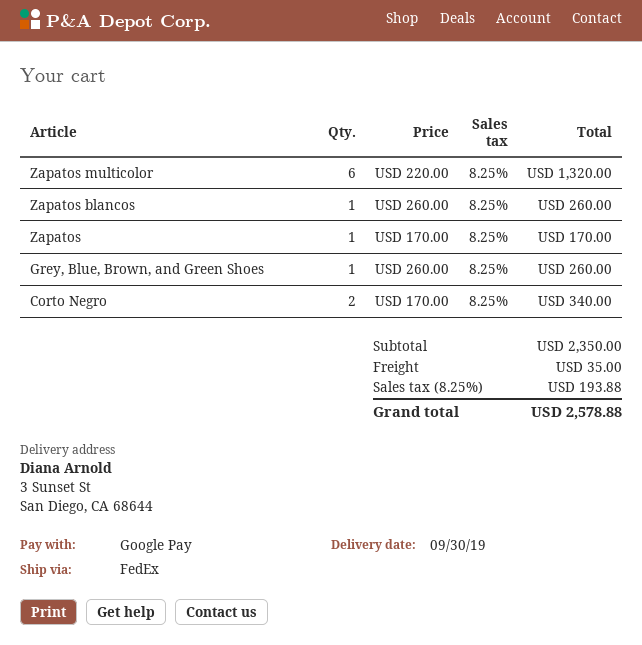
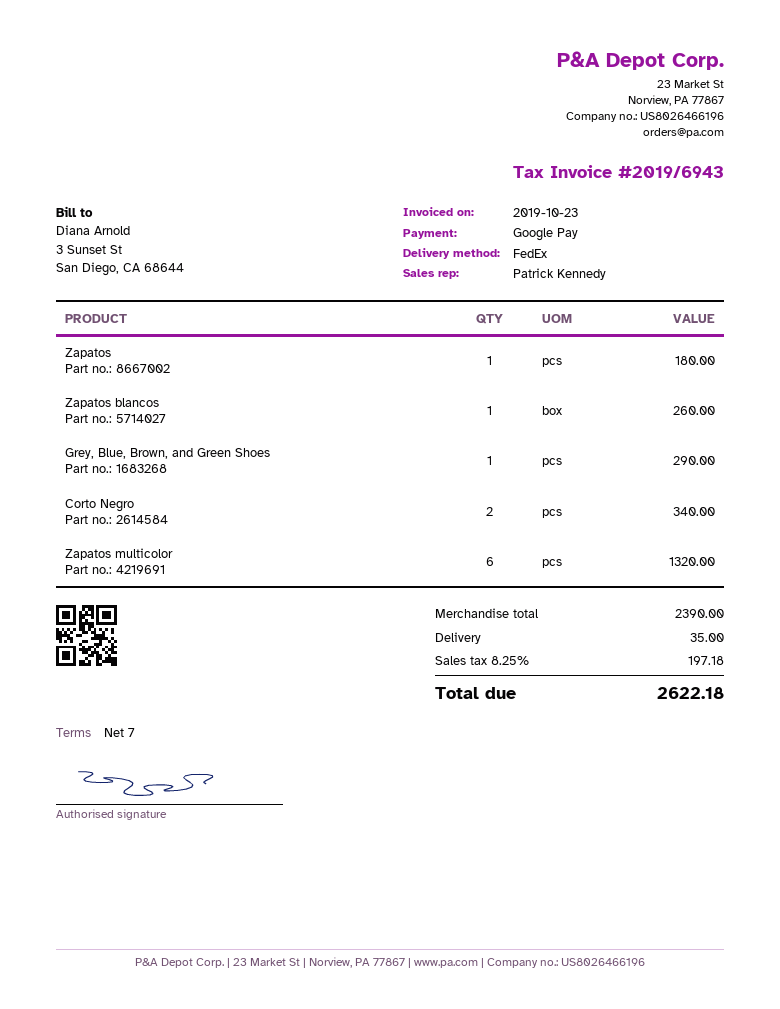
Zapatos: 1 for 170.00 -> 1 for 180.00
Grey, Blue, Brown, and Green Shoes: 1 for 260.00 -> 1 for 290.00
subtotal: 2350.00 -> 2390.00
tax: 8.25% = 193.88 -> 8.25% = 197.18
total: 2578.88 -> 2622.18

